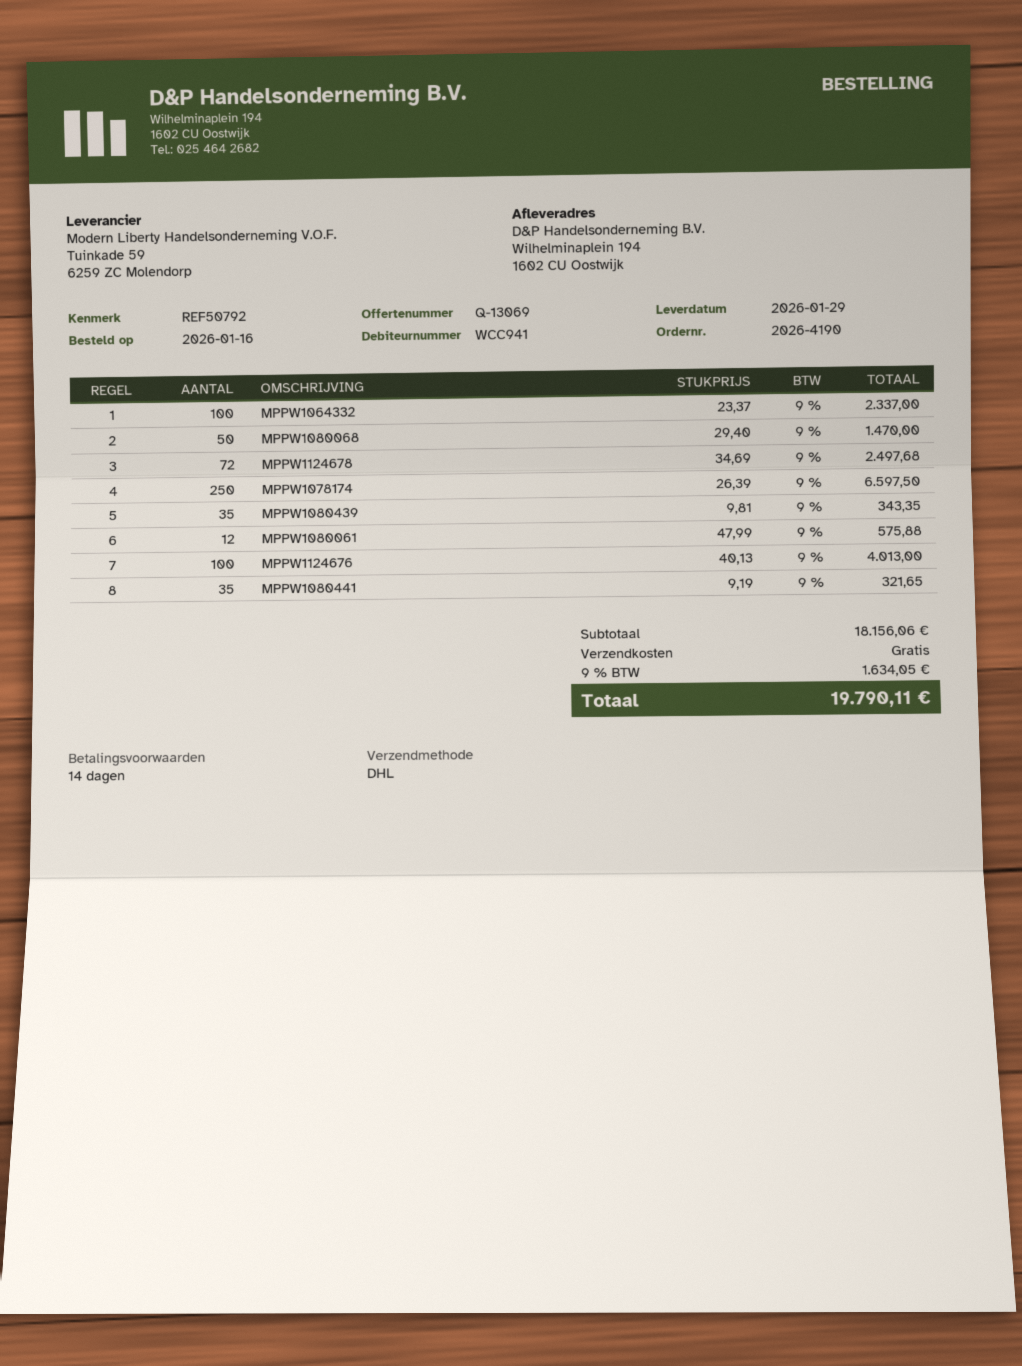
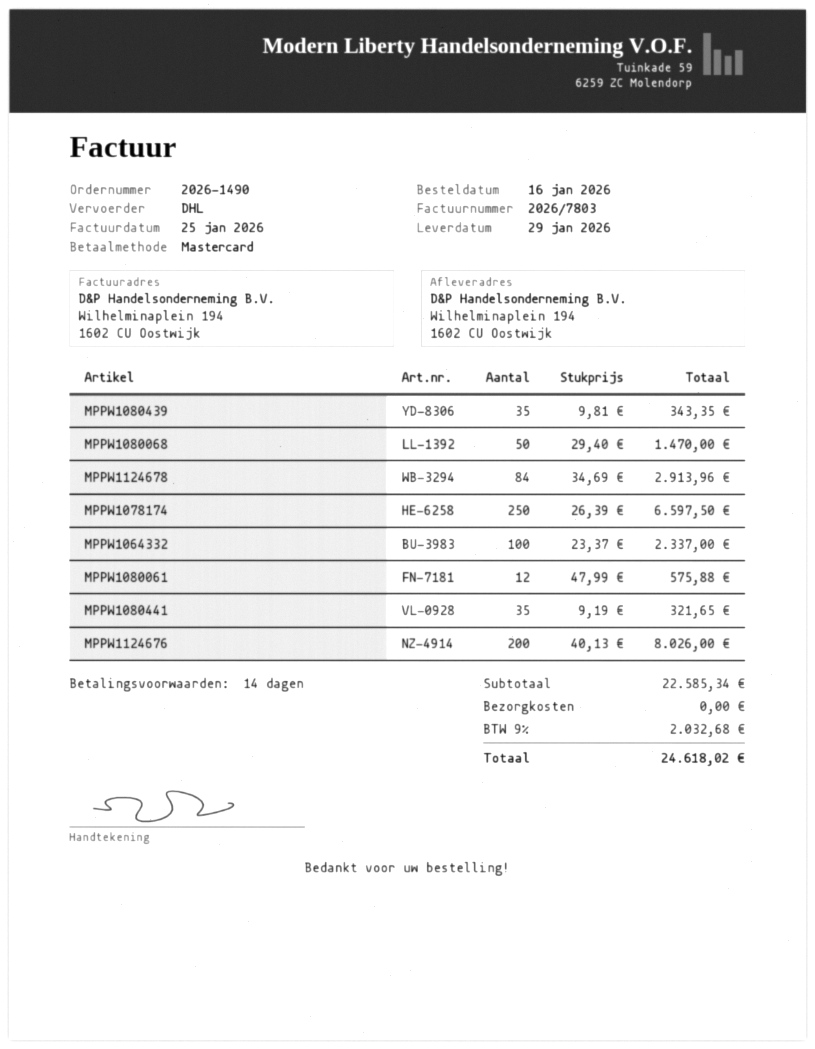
order number: 2026-4190 -> 2026-1490
MPPW1124678: 72 x 34.69 = 2497.68 -> 84 x 34.69 = 2913.96
MPPW1124676: 100 x 40.13 = 4013.00 -> 200 x 40.13 = 8026.00
subtotal: 18156.06 -> 22585.34
tax: 9% = 1634.05 -> 9% = 2032.68
total: 19790.11 -> 24618.02

